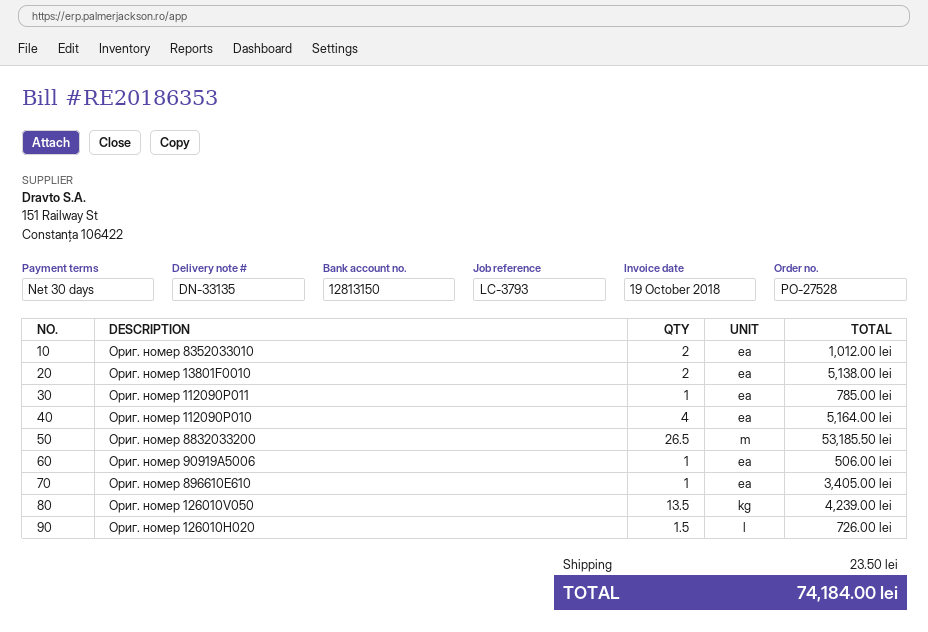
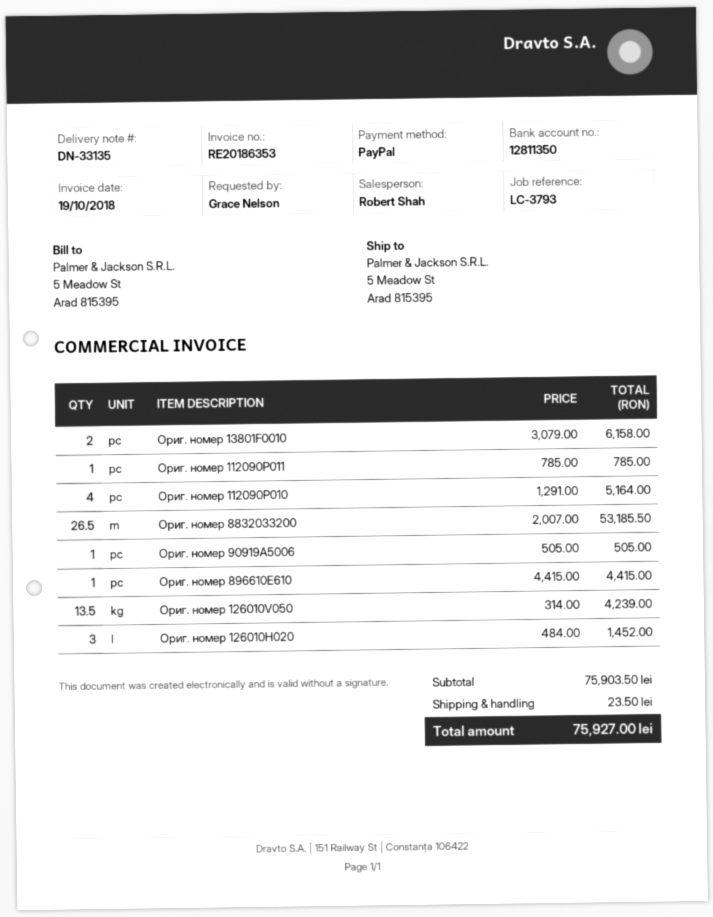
bank account: 12813150 -> 12811350
Ориг. номер 8352033010: 2 for 1012.00 -> none
Ориг. номер 13801F0010: 2 for 5138.00 -> 2 for 6158.00
Ориг. номер 90919A5006: 1 for 506.00 -> 1 for 505.00
Ориг. номер 896610E610: 1 for 3405.00 -> 1 for 4415.00
Ориг. номер 126010H020: 1.5 for 726.00 -> 3 for 1452.00
total: 74184.00 -> 75927.00

